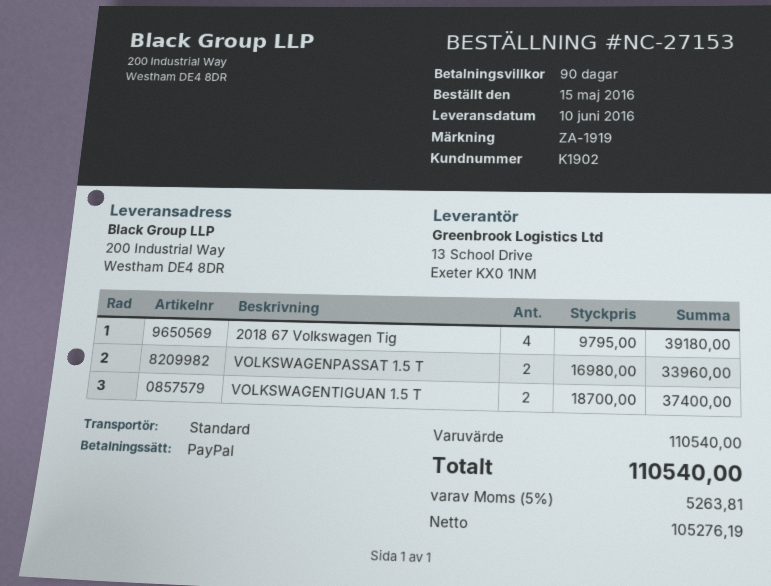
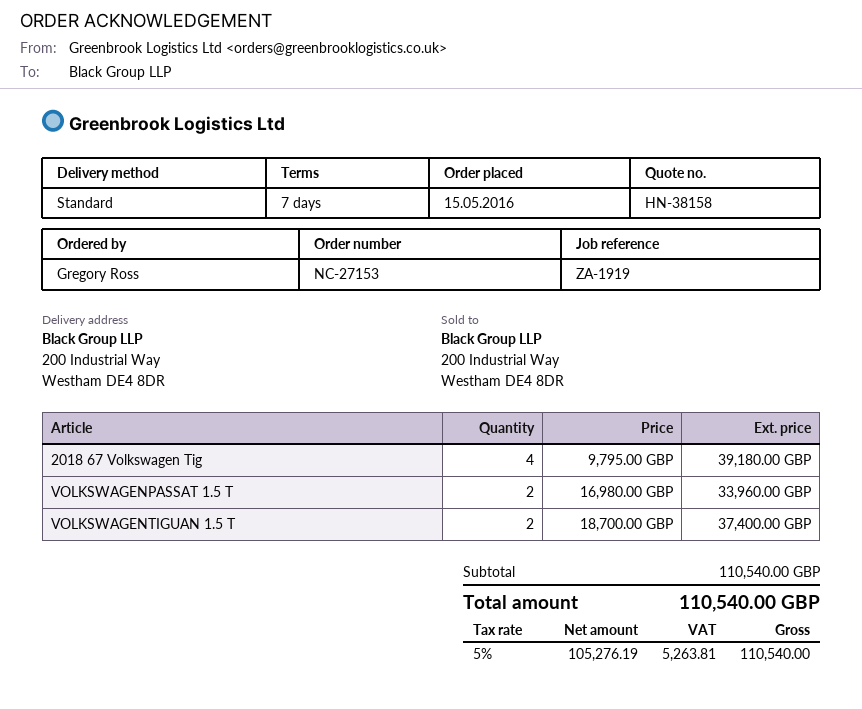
payment terms: 90 days -> 7 days

